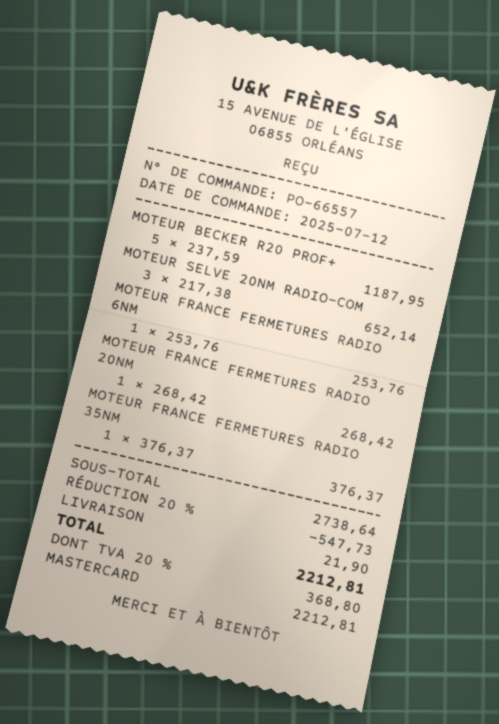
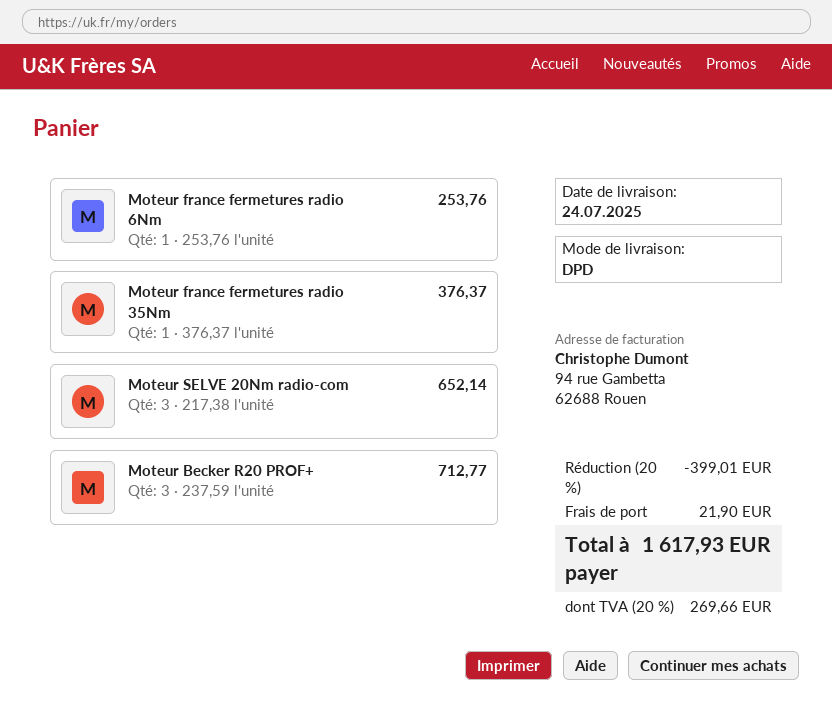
MOTEUR BECKER R20 PROF+: 5 x 237.59 = 1187.95 -> 3 x 237.59 = 712.77
MOTEUR FRANCE FERMETURES RADIO 20NM: 1 x 268.42 = 268.42 -> none
discount: 20% = 547.73 -> 20% = 399.01
tax: 20% = 368.80 -> 20% = 269.66
total: 2212.81 -> 1617.93

